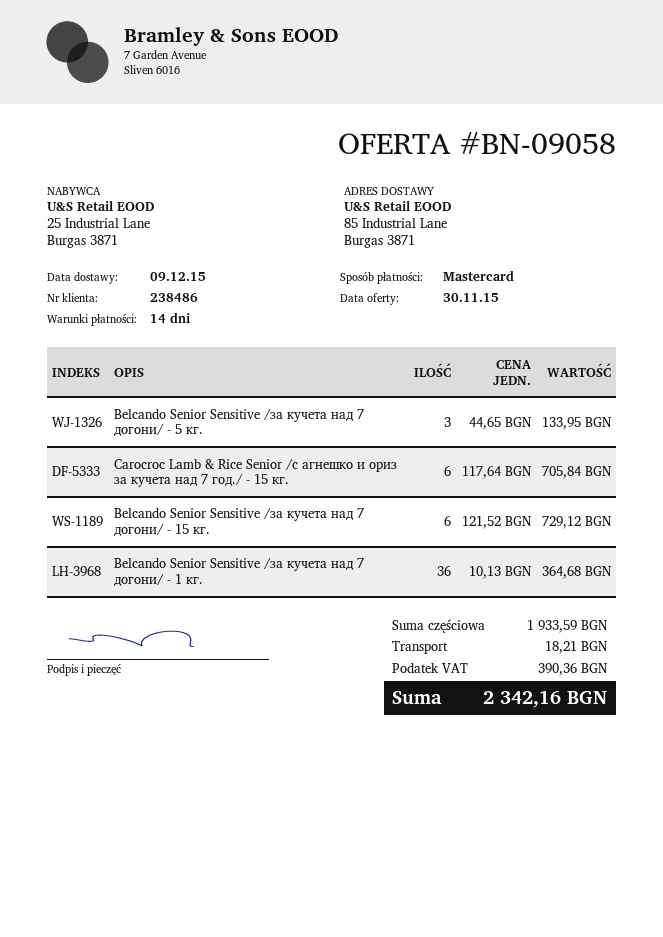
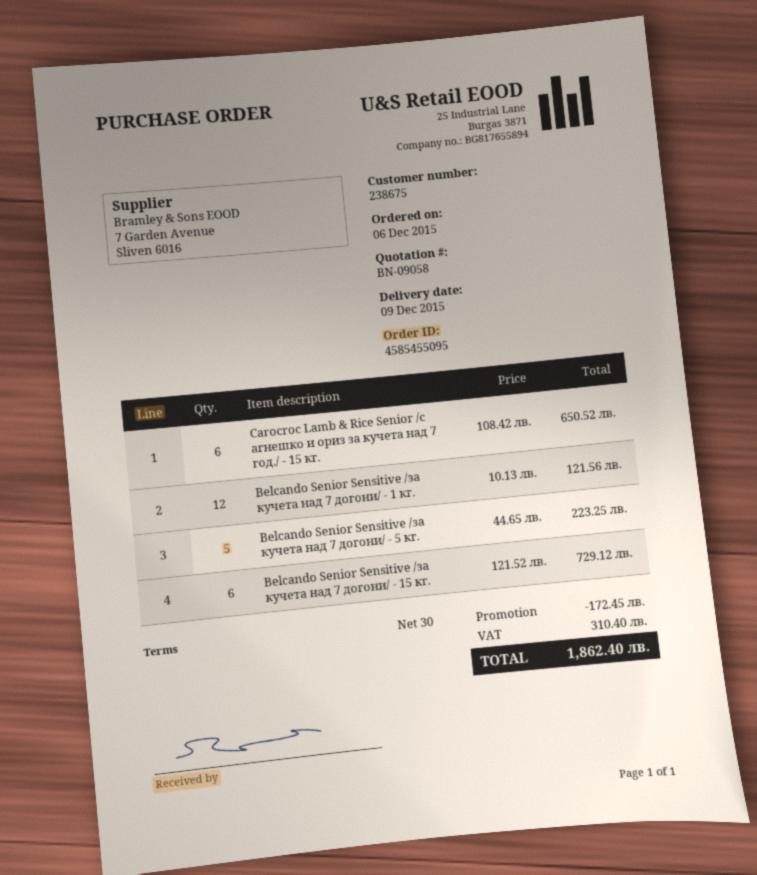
payment terms: 14 days -> 30 days
customer number: 238486 -> 238675
Belcando Senior Sensitive /за кучета над 7 догони/ - 5 кг.: 3 x 44.65 = 133.95 -> 5 x 44.65 = 223.25
Carocroc Lamb & Rice Senior /с агнешко и ориз за кучета над 7 год./ - 15 кг.: 6 x 117.64 = 705.84 -> 6 x 108.42 = 650.52
Belcando Senior Sensitive /за кучета над 7 догони/ - 1 кг.: 36 x 10.13 = 364.68 -> 12 x 10.13 = 121.56
discount: none -> 172.45
shipping: 18.21 -> none
tax: 390.36 -> 310.40
total: 2342.16 -> 1862.40

